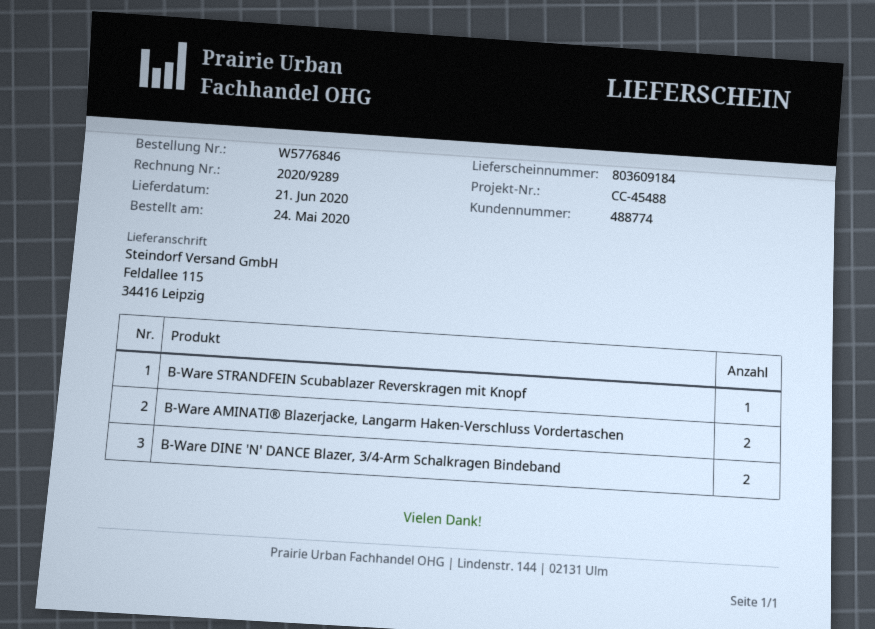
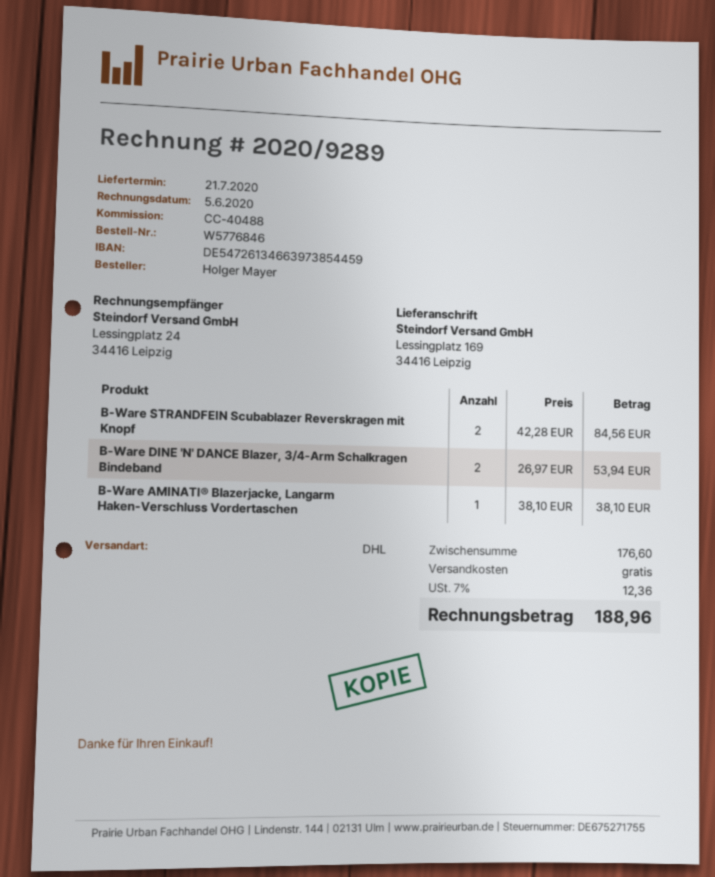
delivery date: 2020-06-21 -> 2020-07-21
reference: CC-45488 -> CC-40488
ship to: Feldallee 115, 34416 Leipzig -> Lessingplatz 169, 34416 Leipzig
B-Ware STRANDFEIN Scubablazer Reverskragen mit Knopf: 1 -> 2
B-Ware AMINATI® Blazerjacke, Langarm Haken-Verschluss Vordertaschen: 2 -> 1

